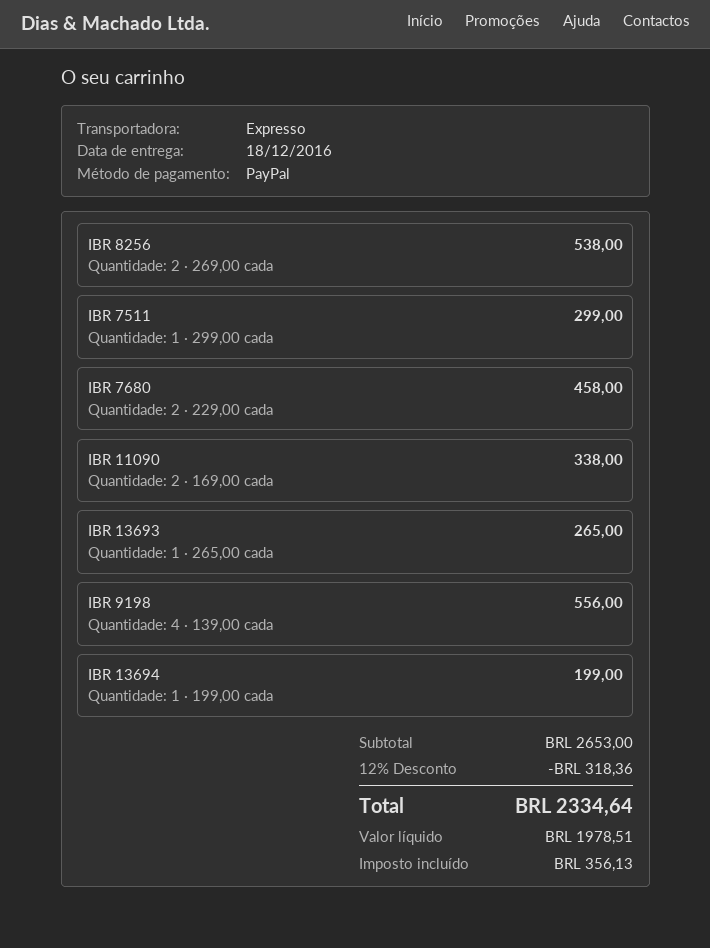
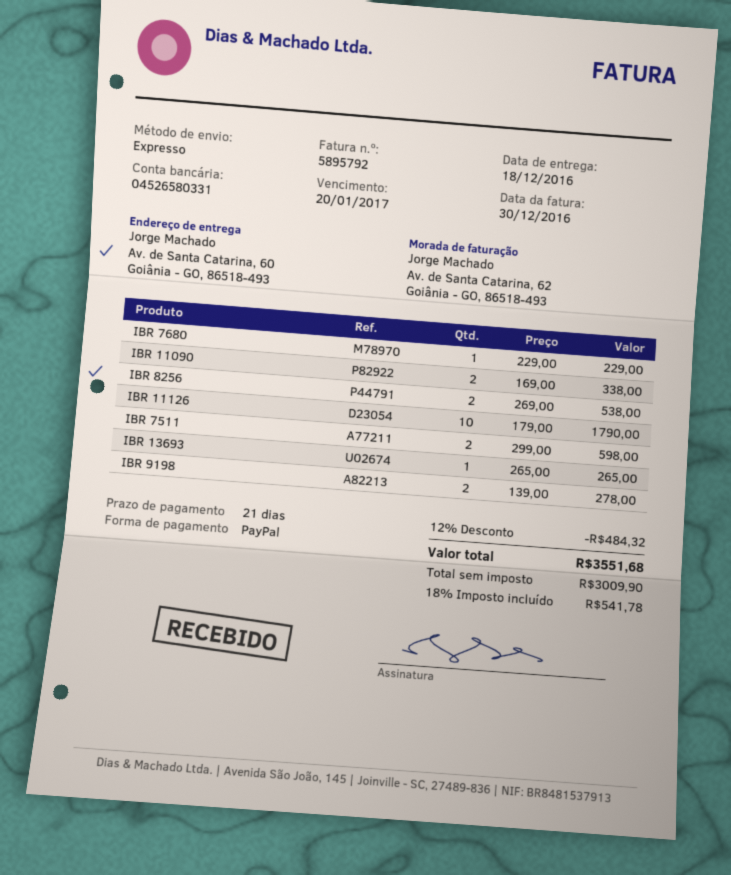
IBR 7511: 1 x 299.00 = 299.00 -> 2 x 299.00 = 598.00
IBR 7680: 2 x 229.00 = 458.00 -> 1 x 229.00 = 229.00
IBR 9198: 4 x 139.00 = 556.00 -> 2 x 139.00 = 278.00
IBR 13694: 1 x 199.00 = 199.00 -> none
IBR 11126: none -> 10 x 179.00 = 1790.00
discount: 12% = 318.36 -> 12% = 484.32
net: 1978.51 -> 3009.90
tax: 356.13 -> 541.78
total: 2334.64 -> 3551.68

